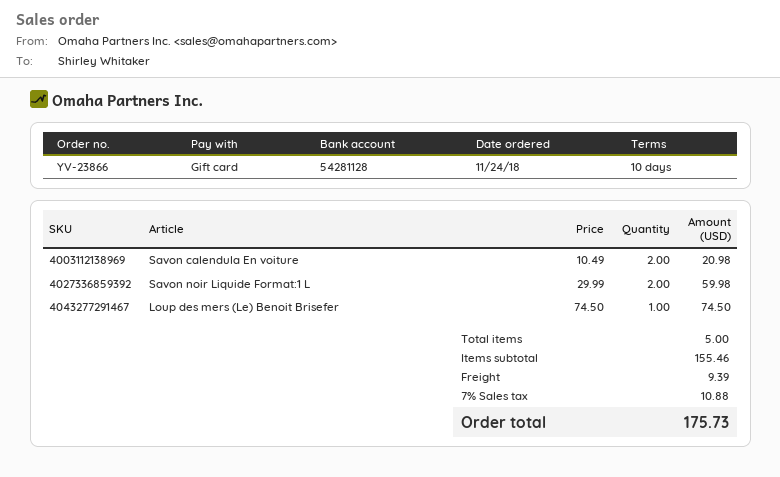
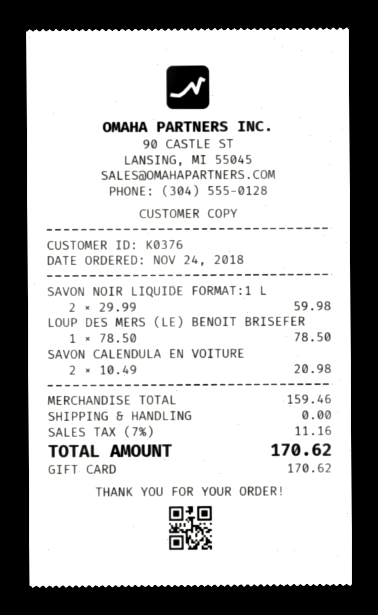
Loup des mers (Le) Benoit Brisefer: 1 x 74.50 = 74.50 -> 1 x 78.50 = 78.50
subtotal: 155.46 -> 159.46
shipping: 9.39 -> 0.00
tax: 7% = 10.88 -> 7% = 11.16
total: 175.73 -> 170.62

